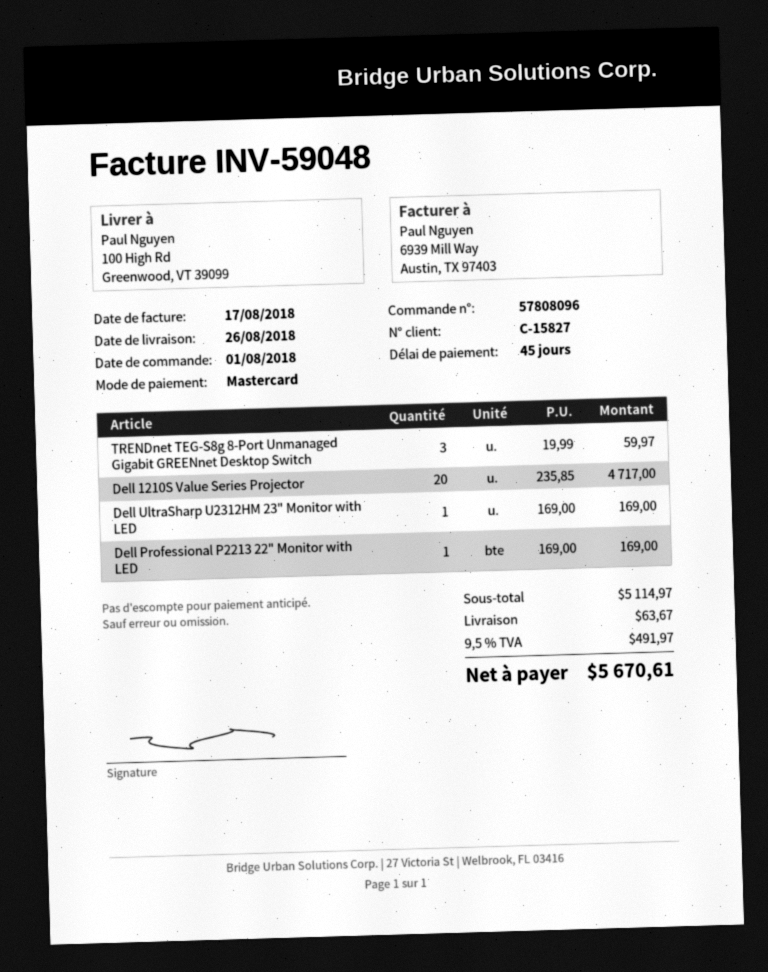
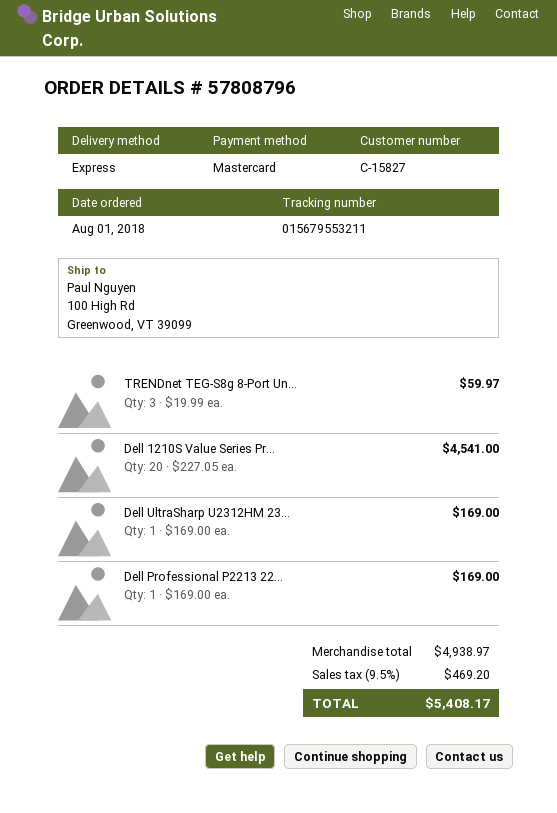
order number: 57808096 -> 57808796
Dell 1210S Value Series Projector: 20 x 235.85 = 4717.00 -> 20 x 227.05 = 4541.00
subtotal: 5114.97 -> 4938.97
shipping: 63.67 -> none
tax: 9.5% = 491.97 -> 9.5% = 469.20
total: 5670.61 -> 5408.17

